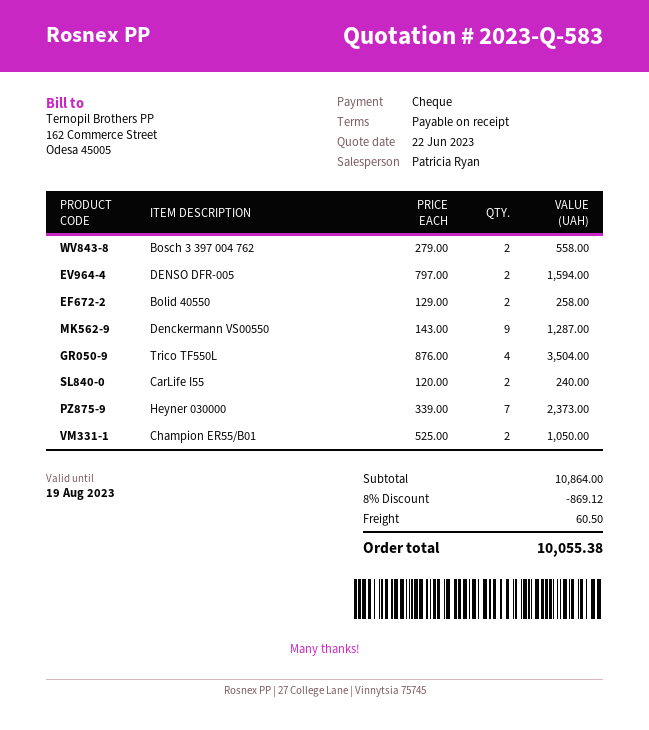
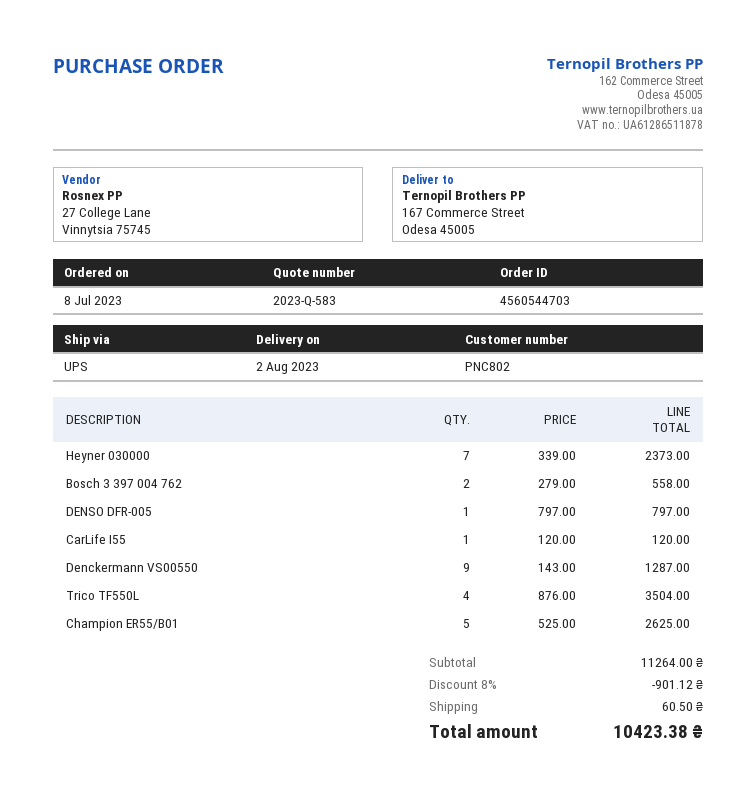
DENSO DFR-005: 2 x 797.00 = 1594.00 -> 1 x 797.00 = 797.00
Bolid 40550: 2 x 129.00 = 258.00 -> none
CarLife I55: 2 x 120.00 = 240.00 -> 1 x 120.00 = 120.00
Champion ER55/B01: 2 x 525.00 = 1050.00 -> 5 x 525.00 = 2625.00
subtotal: 10864.00 -> 11264.00
discount: 8% = 869.12 -> 8% = 901.12
total: 10055.38 -> 10423.38

